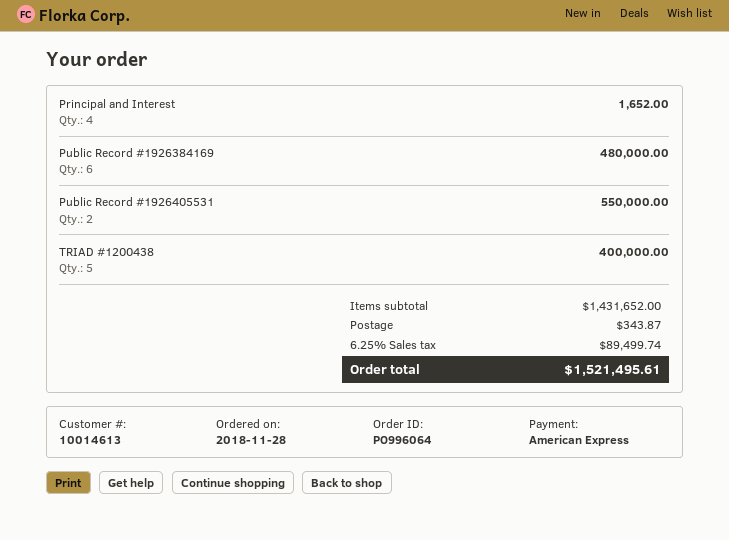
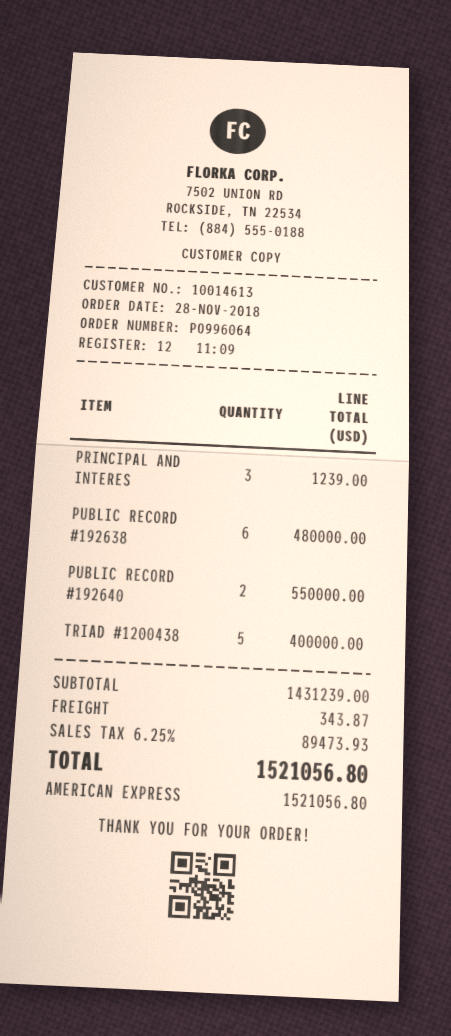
Principal and Interest: 4 for 1652.00 -> 3 for 1239.00
subtotal: 1431652.00 -> 1431239.00
tax: 6.25% = 89499.74 -> 6.25% = 89473.93
total: 1521495.61 -> 1521056.80

